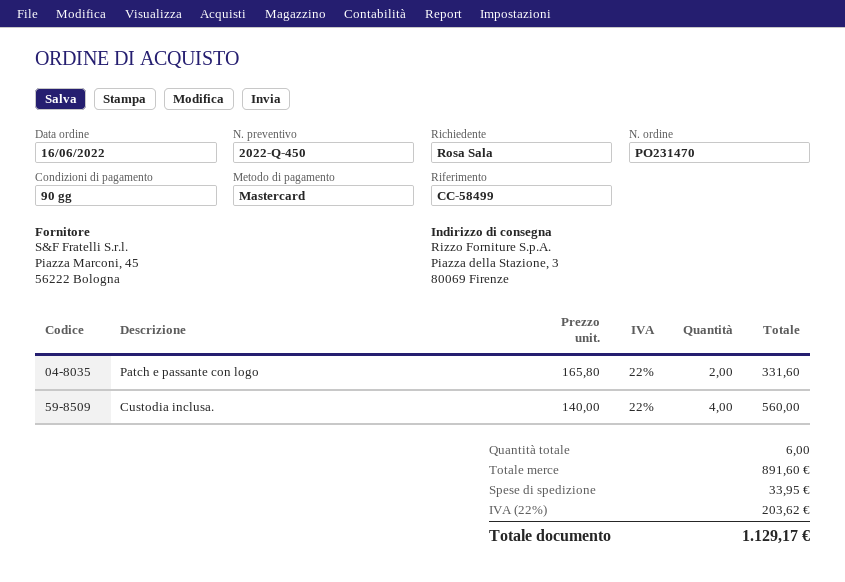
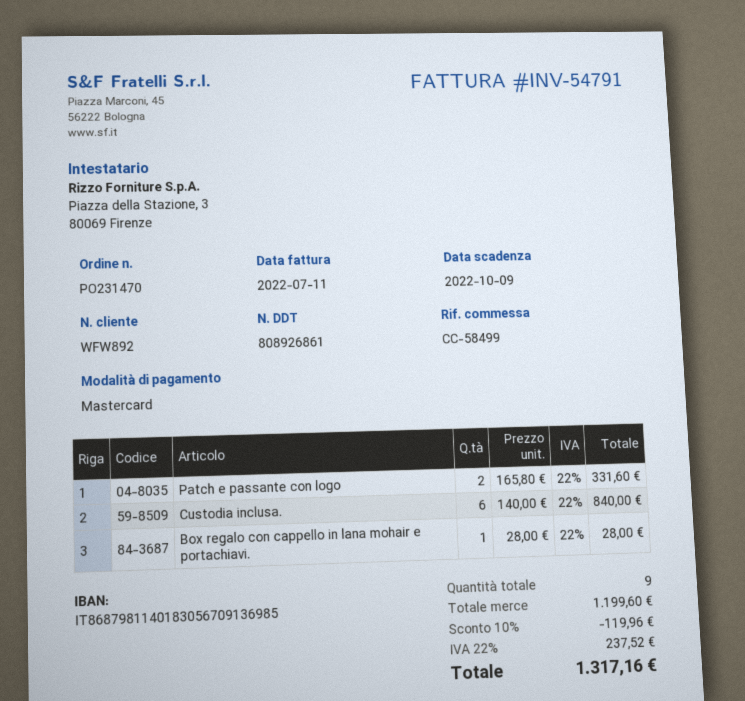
Custodia inclusa.: 4 x 140.00 = 560.00 -> 6 x 140.00 = 840.00
Box regalo con cappello in lana mohair e portachiavi.: none -> 1 x 28.00 = 28.00
total quantity: 6 -> 9
subtotal: 891.60 -> 1199.60
discount: none -> 10% = 119.96
shipping: 33.95 -> none
tax: 22% = 203.62 -> 22% = 237.52
total: 1129.17 -> 1317.16

